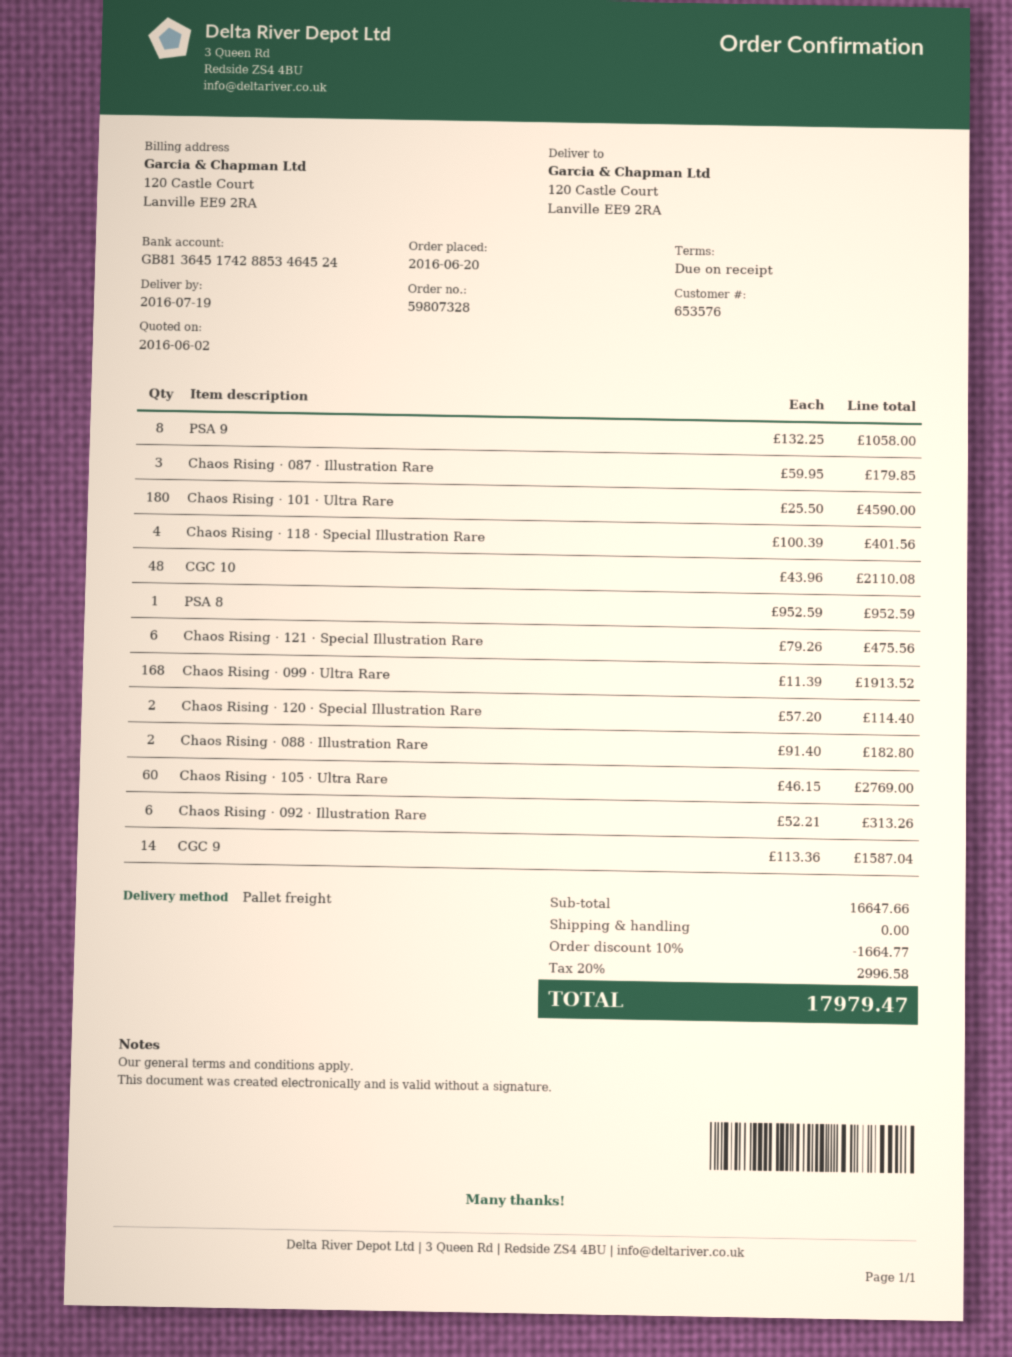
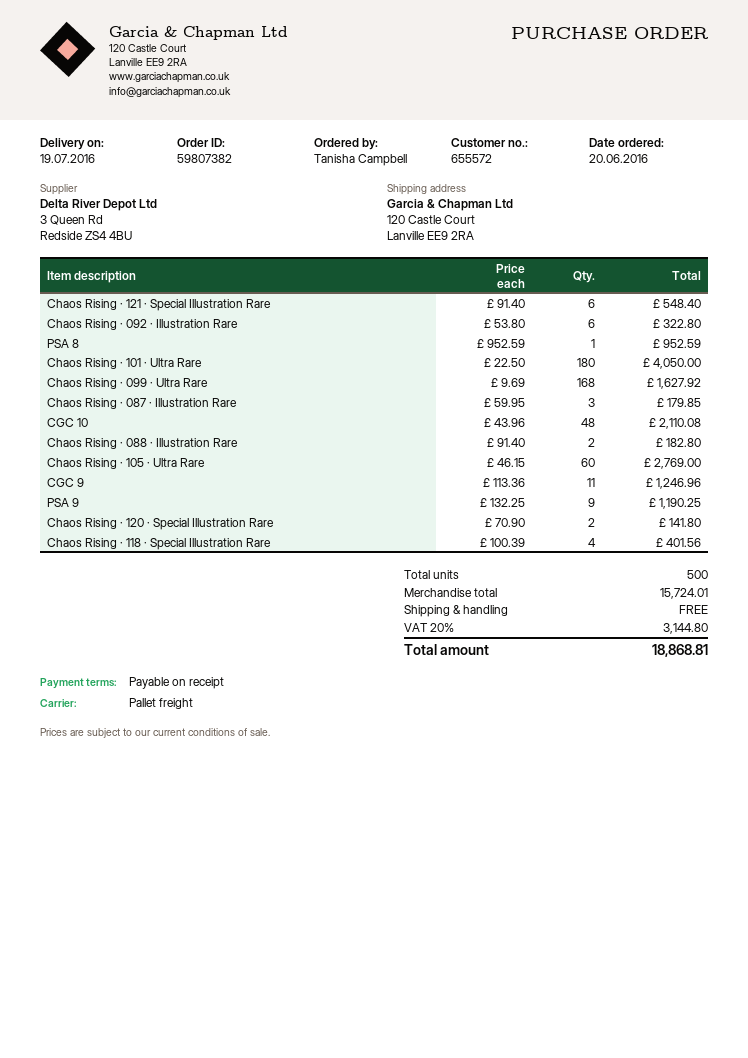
order number: 59807328 -> 59807382
customer number: 653576 -> 655572
PSA 9: 8 x 132.25 = 1058.00 -> 9 x 132.25 = 1190.25
Chaos Rising · 101 · Ultra Rare: 180 x 25.50 = 4590.00 -> 180 x 22.50 = 4050.00
Chaos Rising · 121 · Special Illustration Rare: 6 x 79.26 = 475.56 -> 6 x 91.40 = 548.40
Chaos Rising · 099 · Ultra Rare: 168 x 11.39 = 1913.52 -> 168 x 9.69 = 1627.92
Chaos Rising · 120 · Special Illustration Rare: 2 x 57.20 = 114.40 -> 2 x 70.90 = 141.80
Chaos Rising · 092 · Illustration Rare: 6 x 52.21 = 313.26 -> 6 x 53.80 = 322.80
CGC 9: 14 x 113.36 = 1587.04 -> 11 x 113.36 = 1246.96
subtotal: 16647.66 -> 15724.01
discount: 10% = 1664.77 -> none
tax: 20% = 2996.58 -> 20% = 3144.80
total: 17979.47 -> 18868.81

